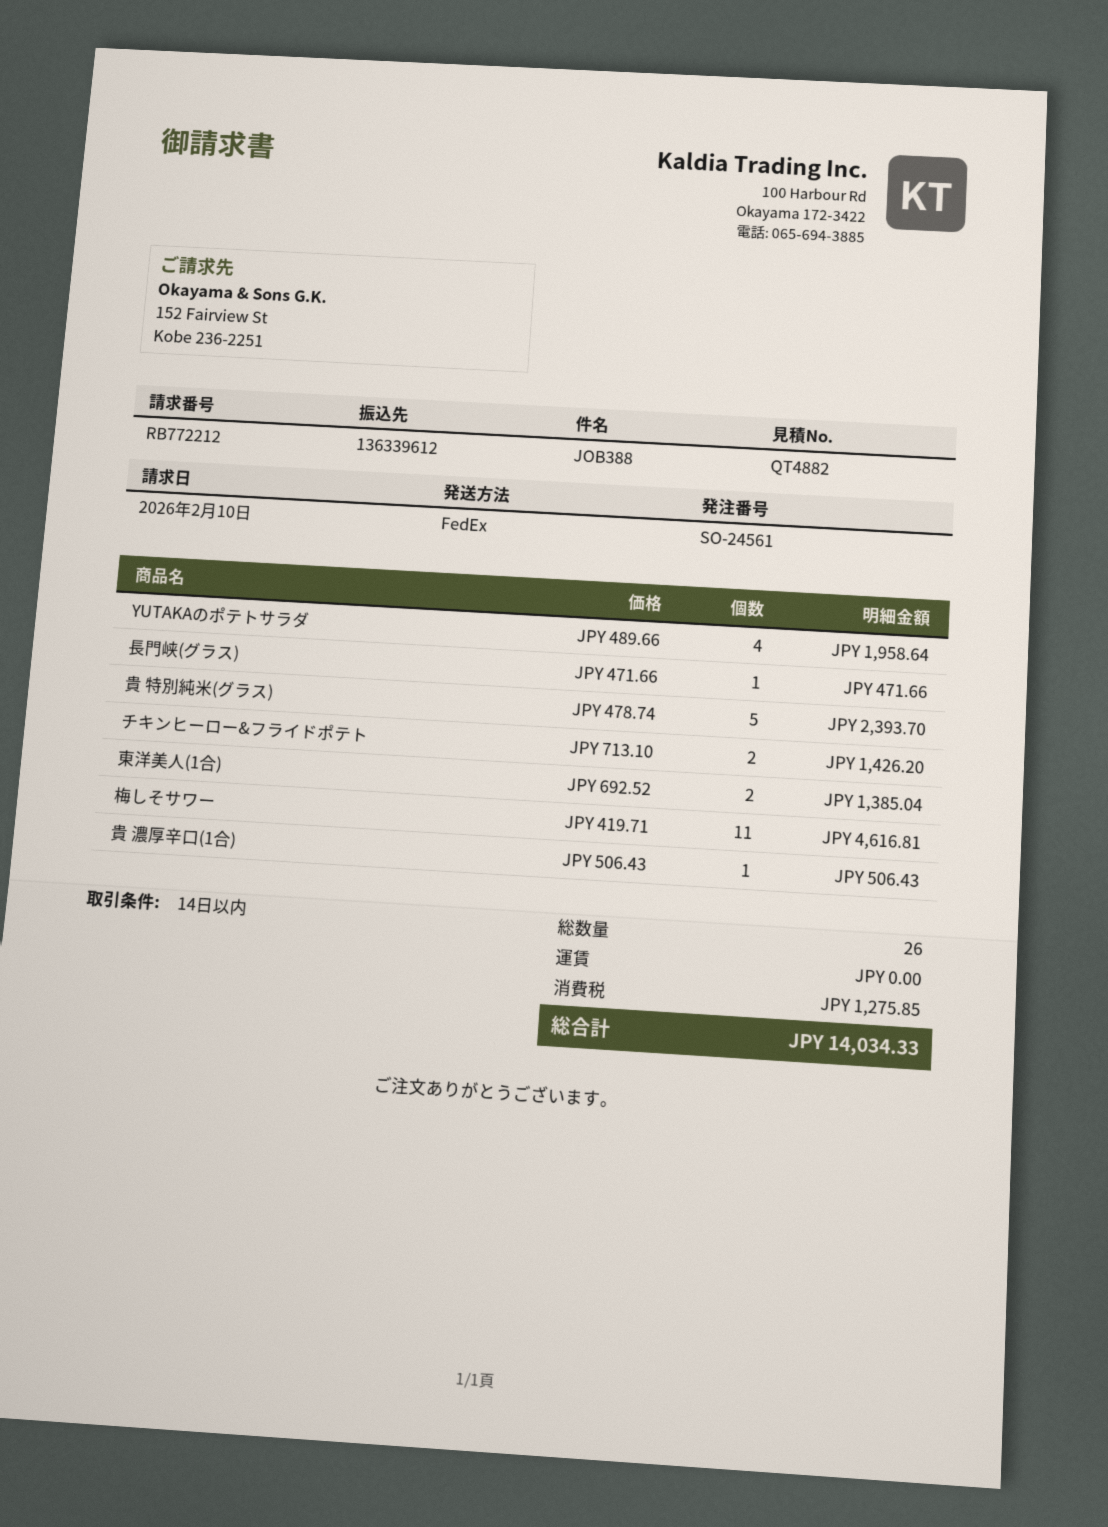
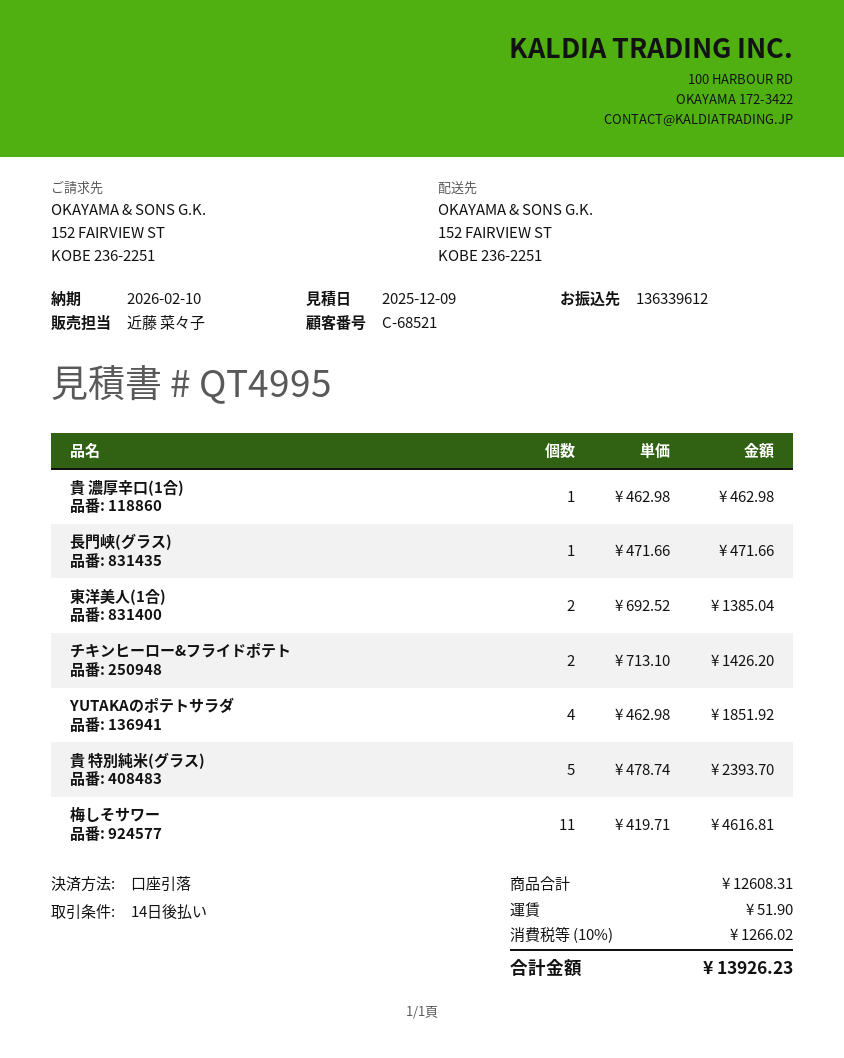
quote number: QT4882 -> QT4995
YUTAKAのポテトサラダ: 4 x 489.66 = 1958.64 -> 4 x 462.98 = 1851.92
貴 濃厚辛口(1合): 1 x 506.43 = 506.43 -> 1 x 462.98 = 462.98
shipping: 0.00 -> 51.90
tax: 1275.85 -> 1266.02
total: 14034.33 -> 13926.23

